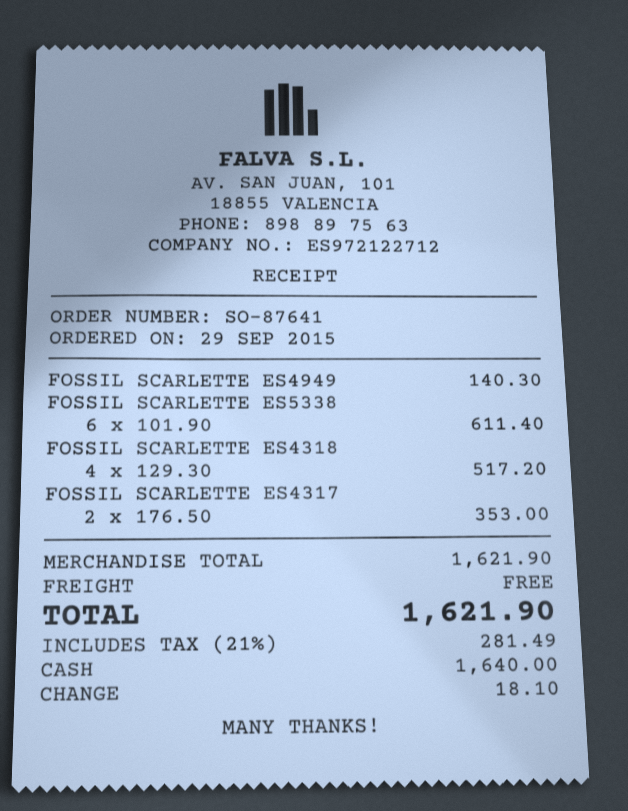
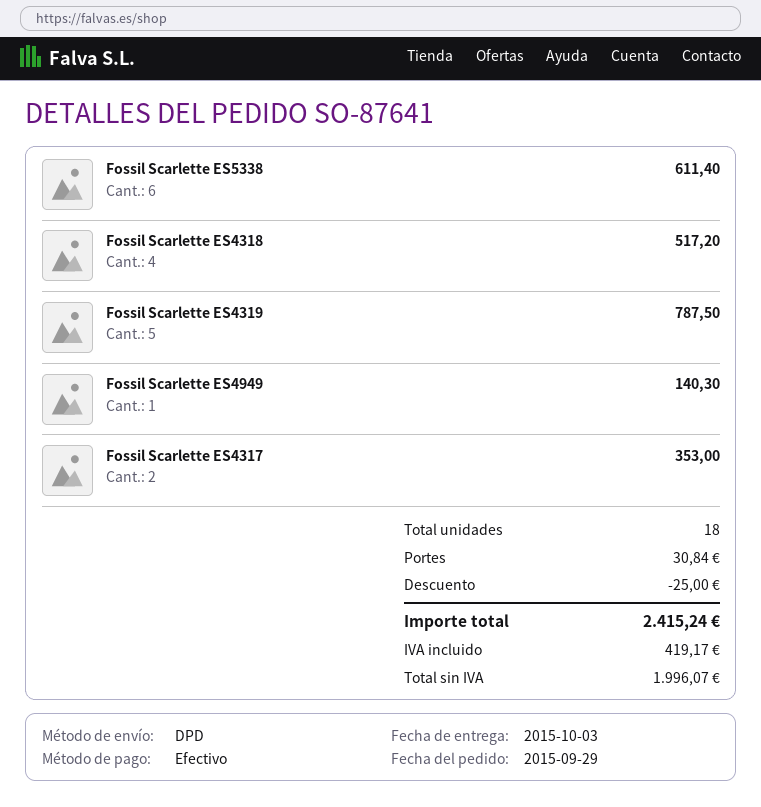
Fossil Scarlette ES4319: none -> 5 for 787.50
discount: none -> 25.00
shipping: 0.00 -> 30.84
tax: 281.49 -> 419.17
total: 1621.90 -> 2415.24

